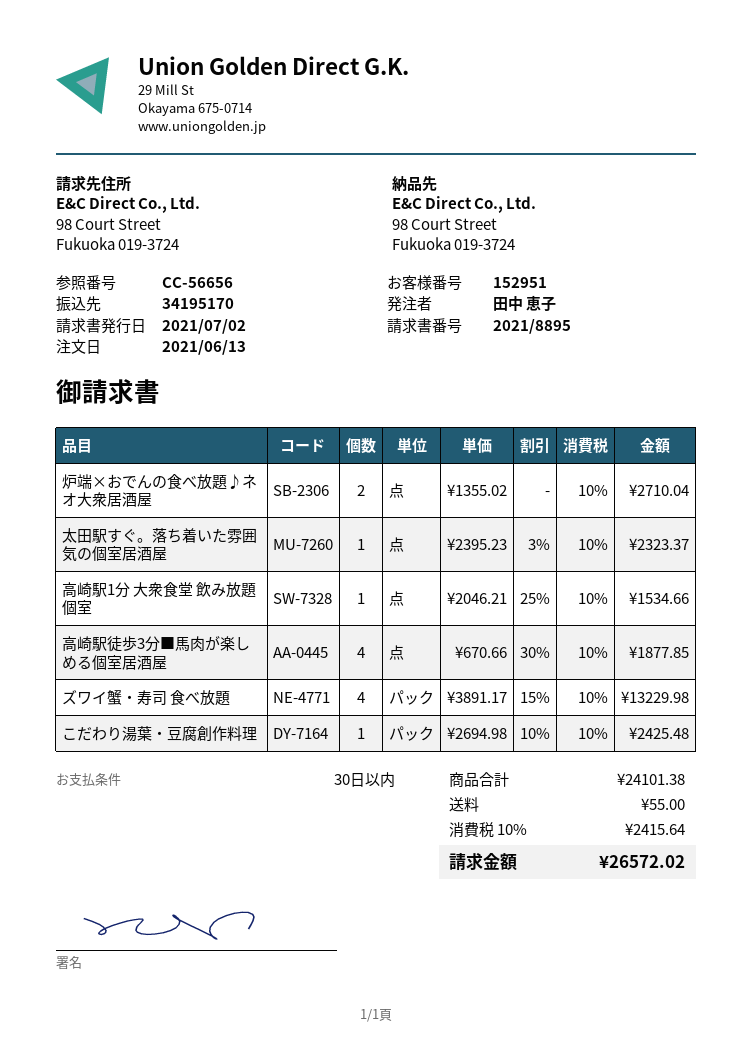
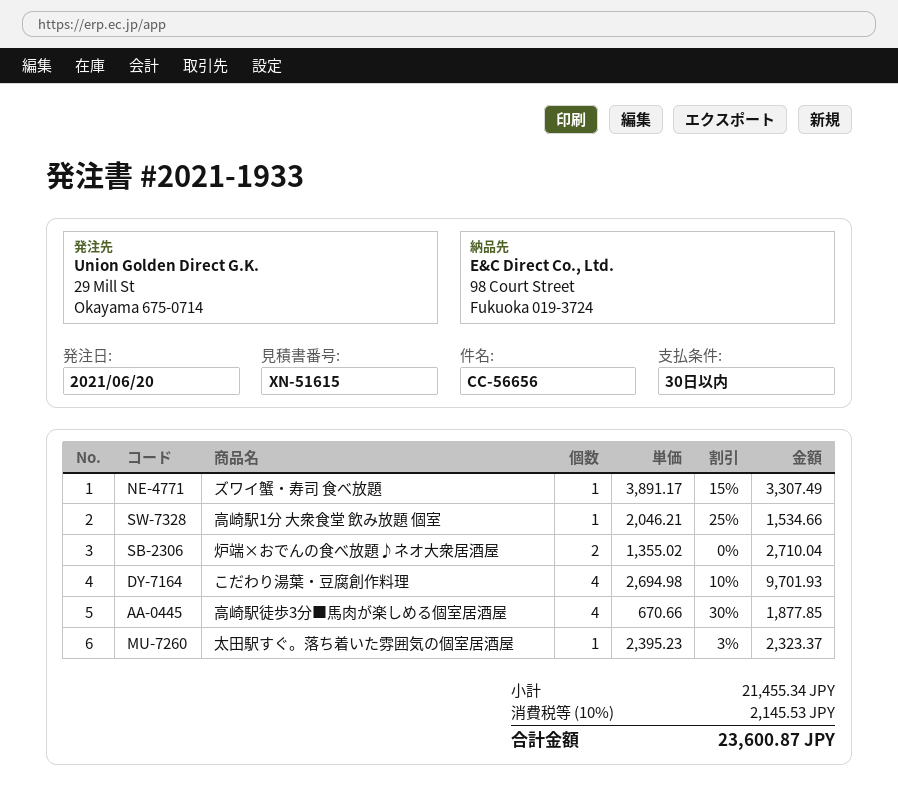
order date: 2021-06-13 -> 2021-06-20
ズワイ蟹・寿司 食べ放題: 4 x 3891.17 - 15% = 13229.98 -> 1 x 3891.17 - 15% = 3307.49
こだわり湯葉・豆腐創作料理: 1 x 2694.98 - 10% = 2425.48 -> 4 x 2694.98 - 10% = 9701.93
subtotal: 24101.38 -> 21455.34
shipping: 55.00 -> none
tax: 10% = 2415.64 -> 10% = 2145.53
total: 26572.02 -> 23600.87

